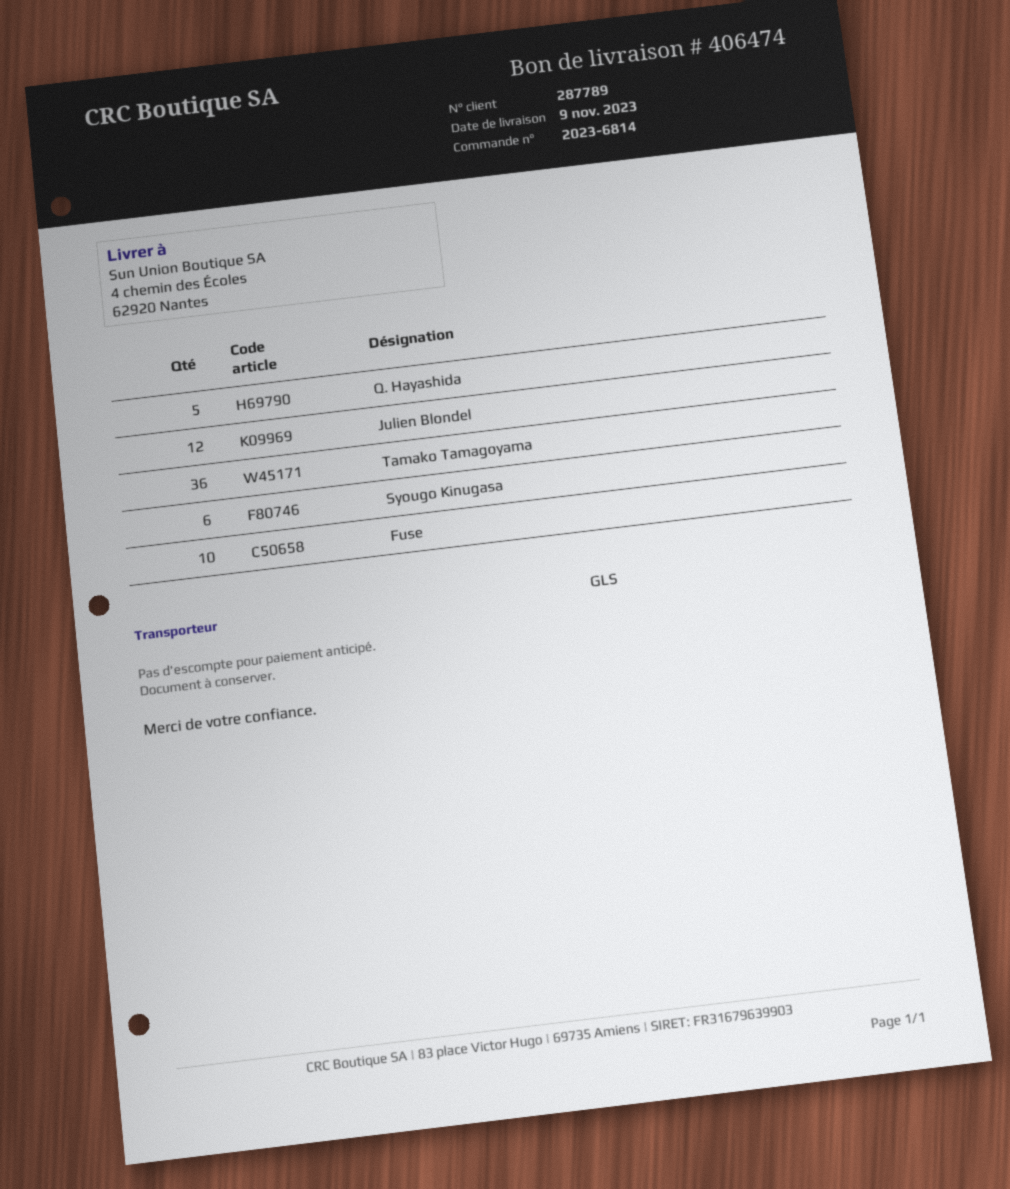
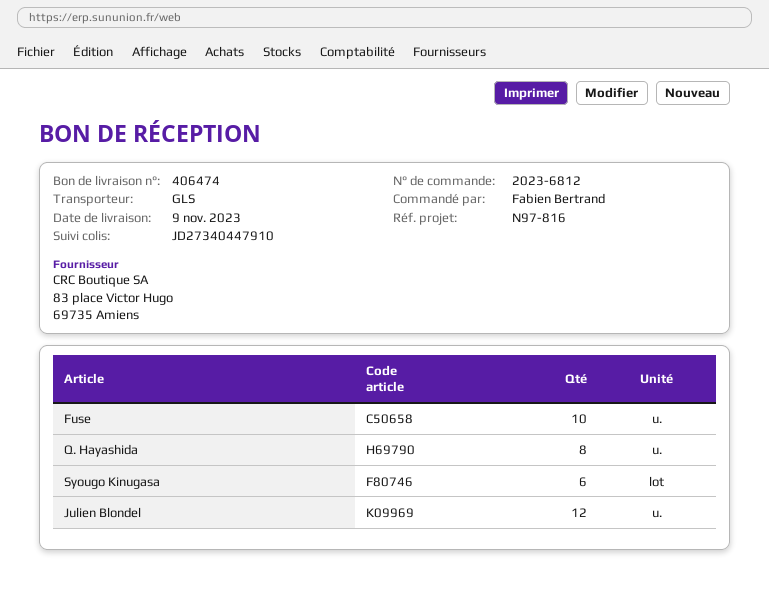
order number: 2023-6814 -> 2023-6812
Q. Hayashida: 5 -> 8
Tamako Tamagoyama: 36 -> none

